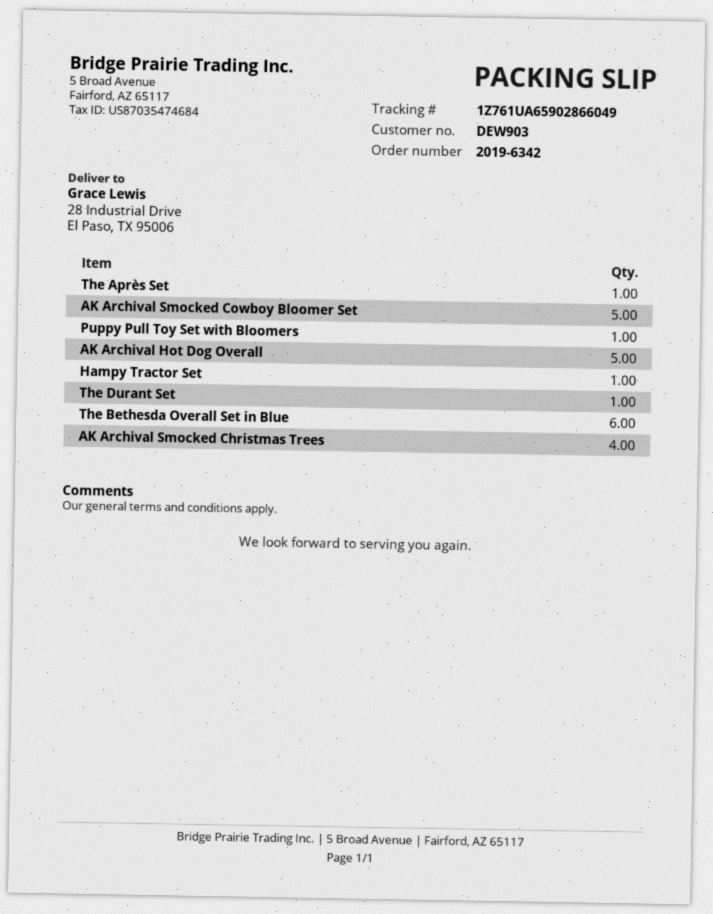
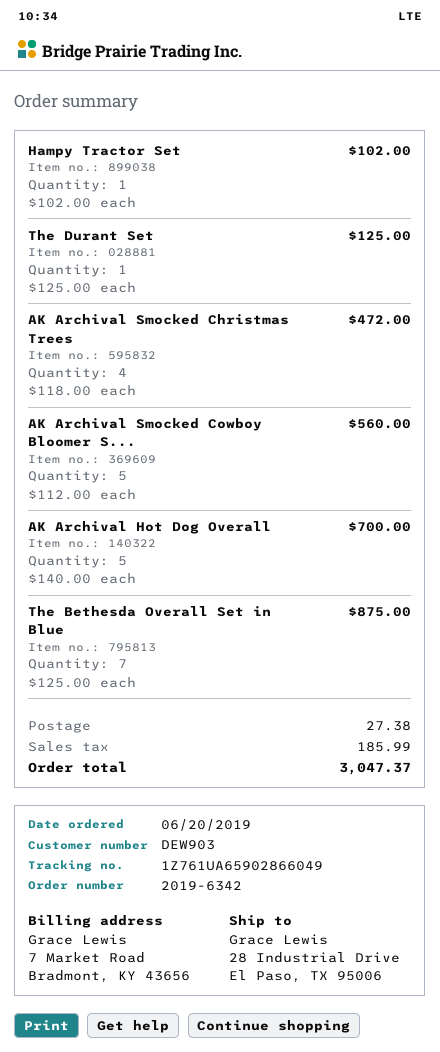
The Après Set: 1 -> none
Puppy Pull Toy Set with Bloomers: 1 -> none
The Bethesda Overall Set in Blue: 6 -> 7

